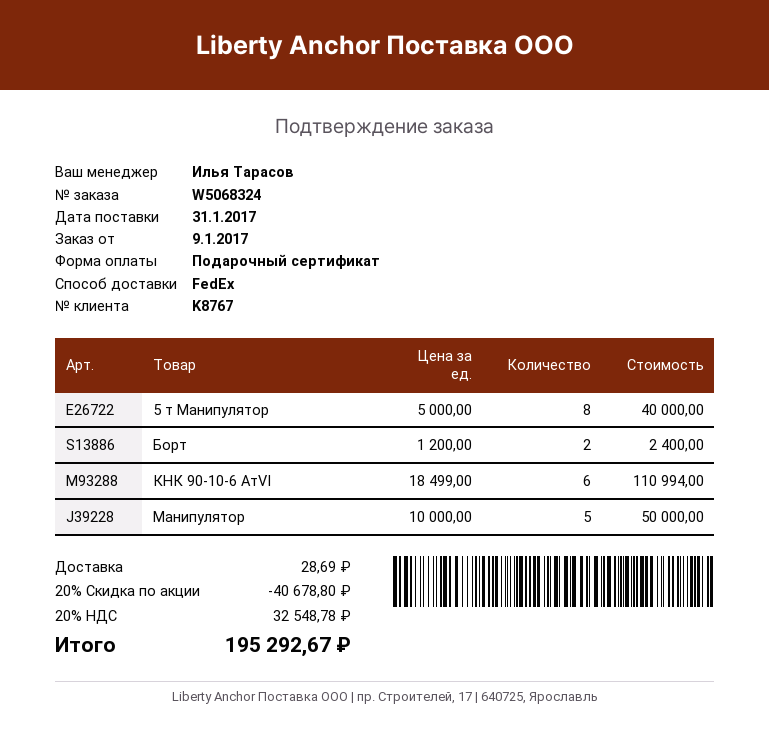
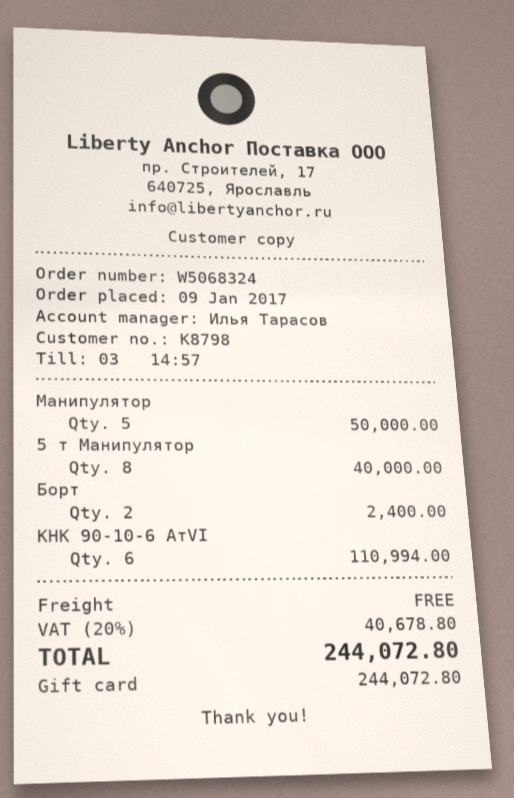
customer number: K8767 -> K8798
discount: 20% = 40678.80 -> none
shipping: 28.69 -> 0.00
tax: 20% = 32548.78 -> 20% = 40678.80
total: 195292.67 -> 244072.80

